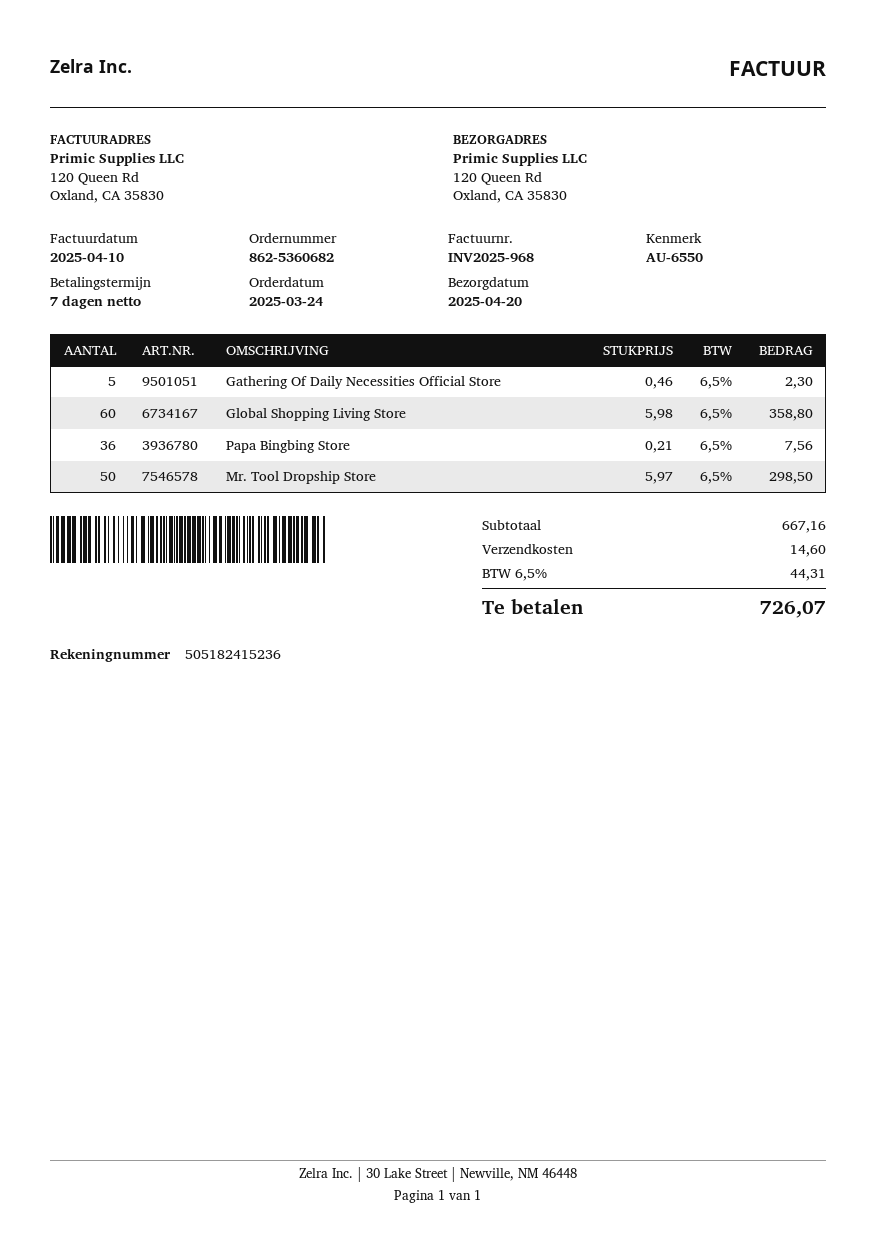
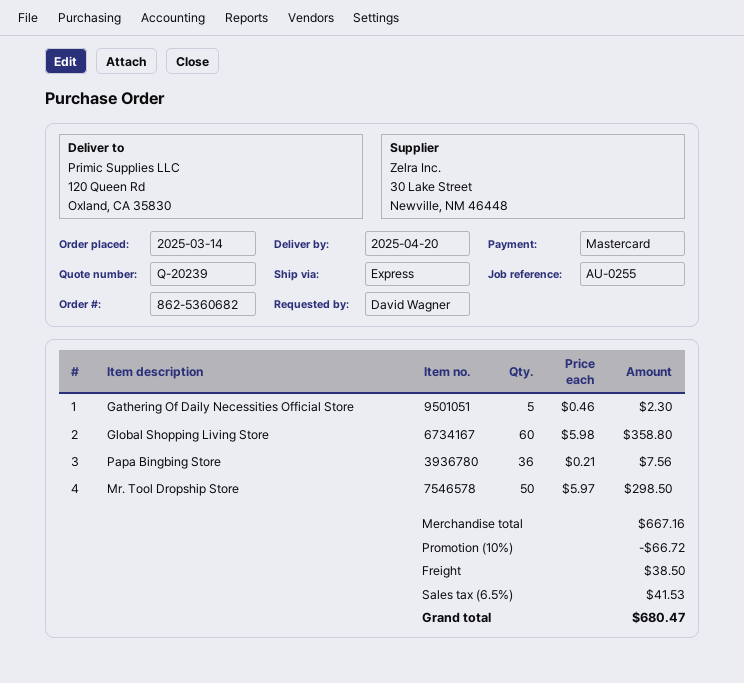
order date: 2025-03-24 -> 2025-03-14
reference: AU-6550 -> AU-0255
discount: none -> 10% = 66.72
shipping: 14.60 -> 38.50
tax: 6.5% = 44.31 -> 6.5% = 41.53
total: 726.07 -> 680.47

